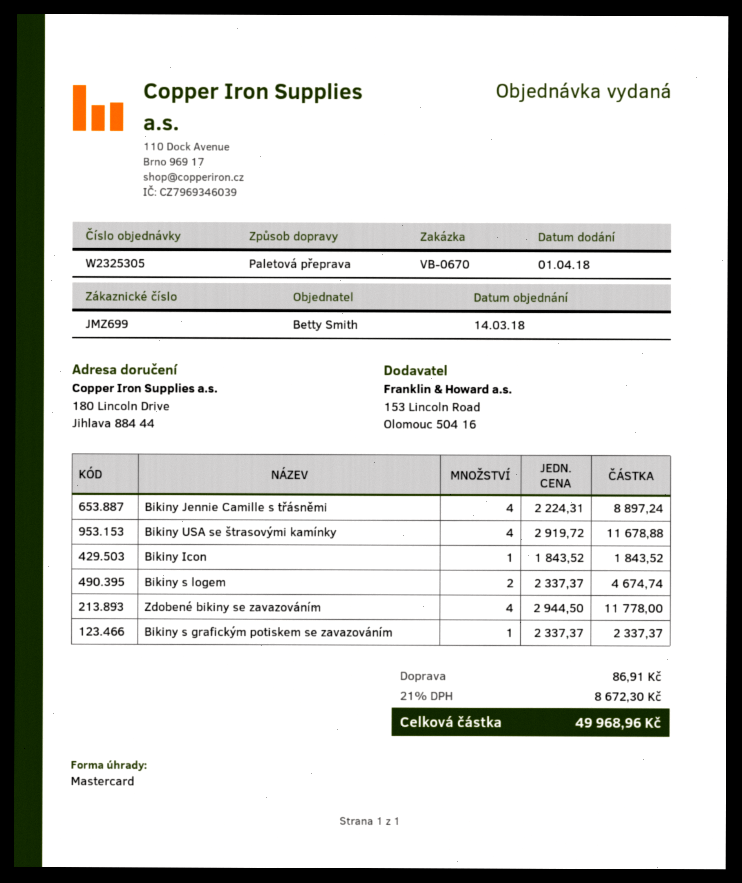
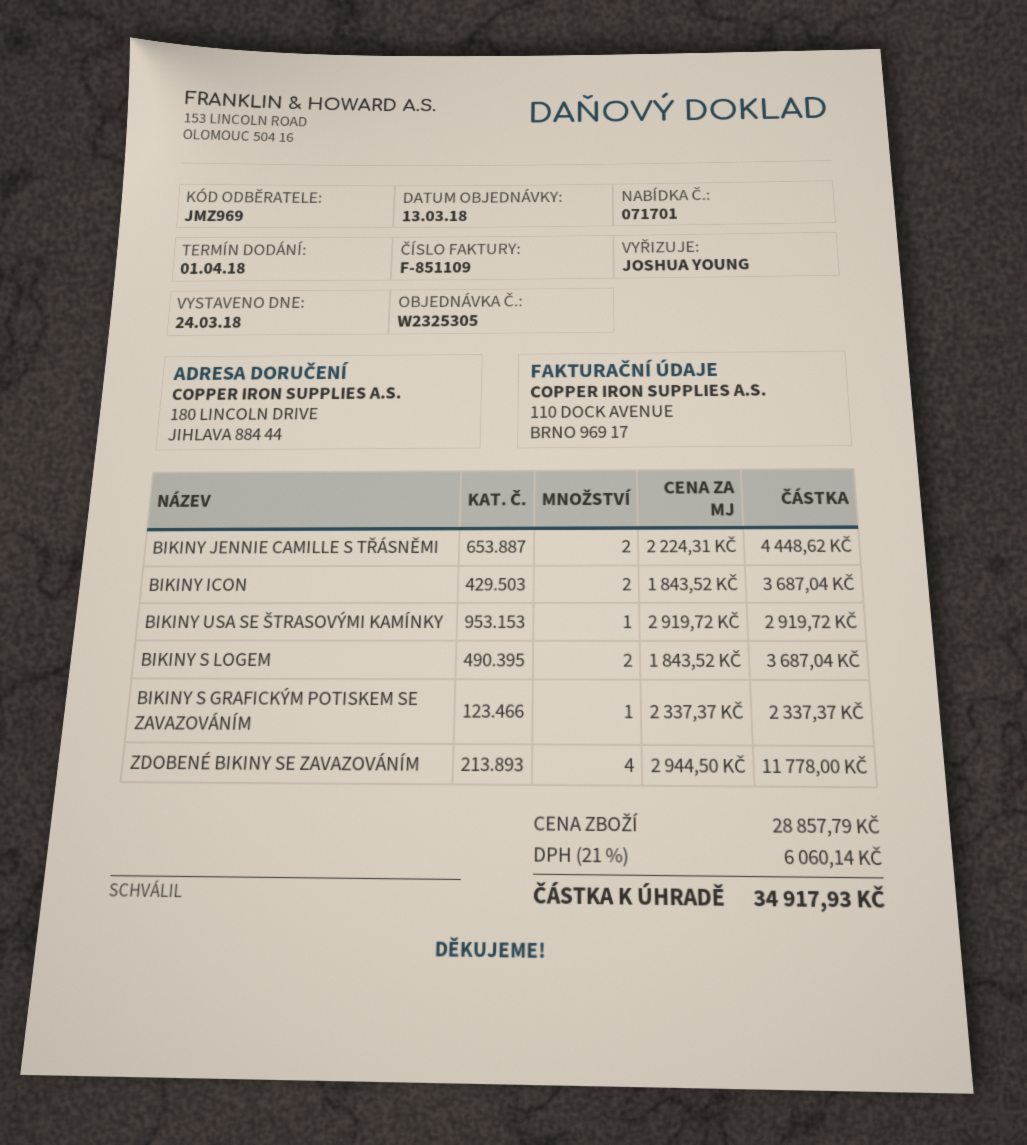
order date: 2018-03-14 -> 2018-03-13
customer number: JMZ699 -> JMZ969
Bikiny Jennie Camille s třásněmi: 4 x 2224.31 = 8897.24 -> 2 x 2224.31 = 4448.62
Bikiny USA se štrasovými kamínky: 4 x 2919.72 = 11678.88 -> 1 x 2919.72 = 2919.72
Bikiny Icon: 1 x 1843.52 = 1843.52 -> 2 x 1843.52 = 3687.04
Bikiny s logem: 2 x 2337.37 = 4674.74 -> 2 x 1843.52 = 3687.04
shipping: 86.91 -> none
tax: 21% = 8672.30 -> 21% = 6060.14
total: 49968.96 -> 34917.93

